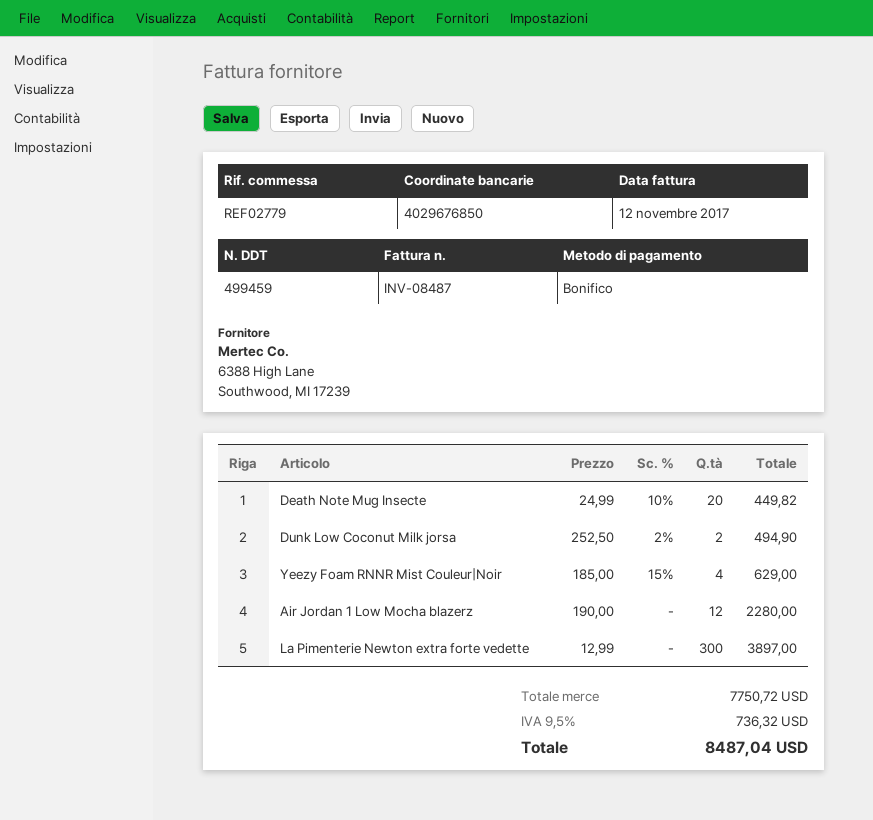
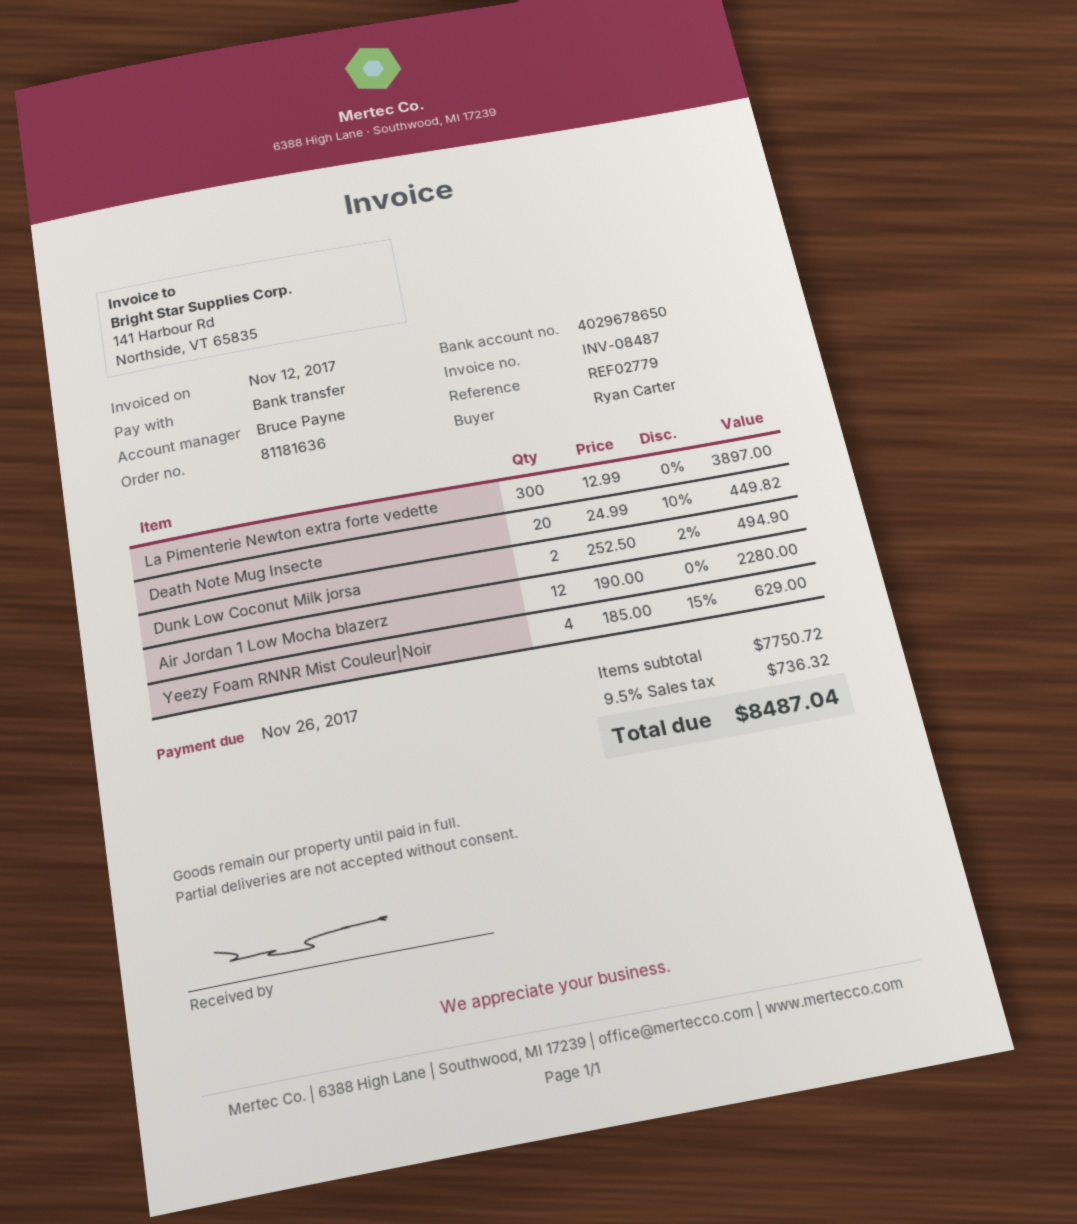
bank account: 4029676850 -> 4029678650

